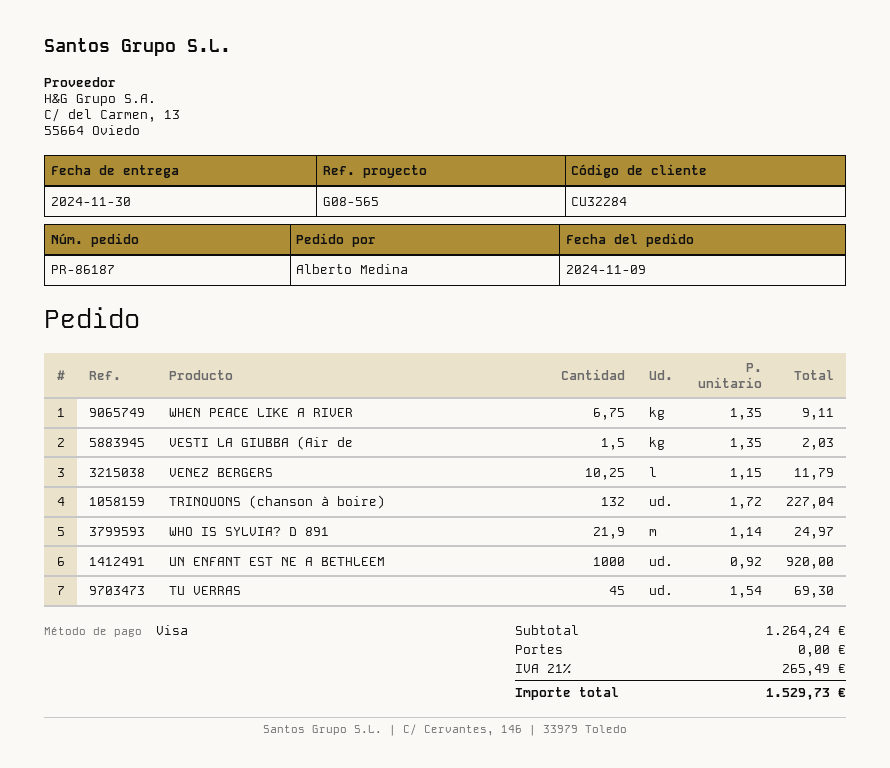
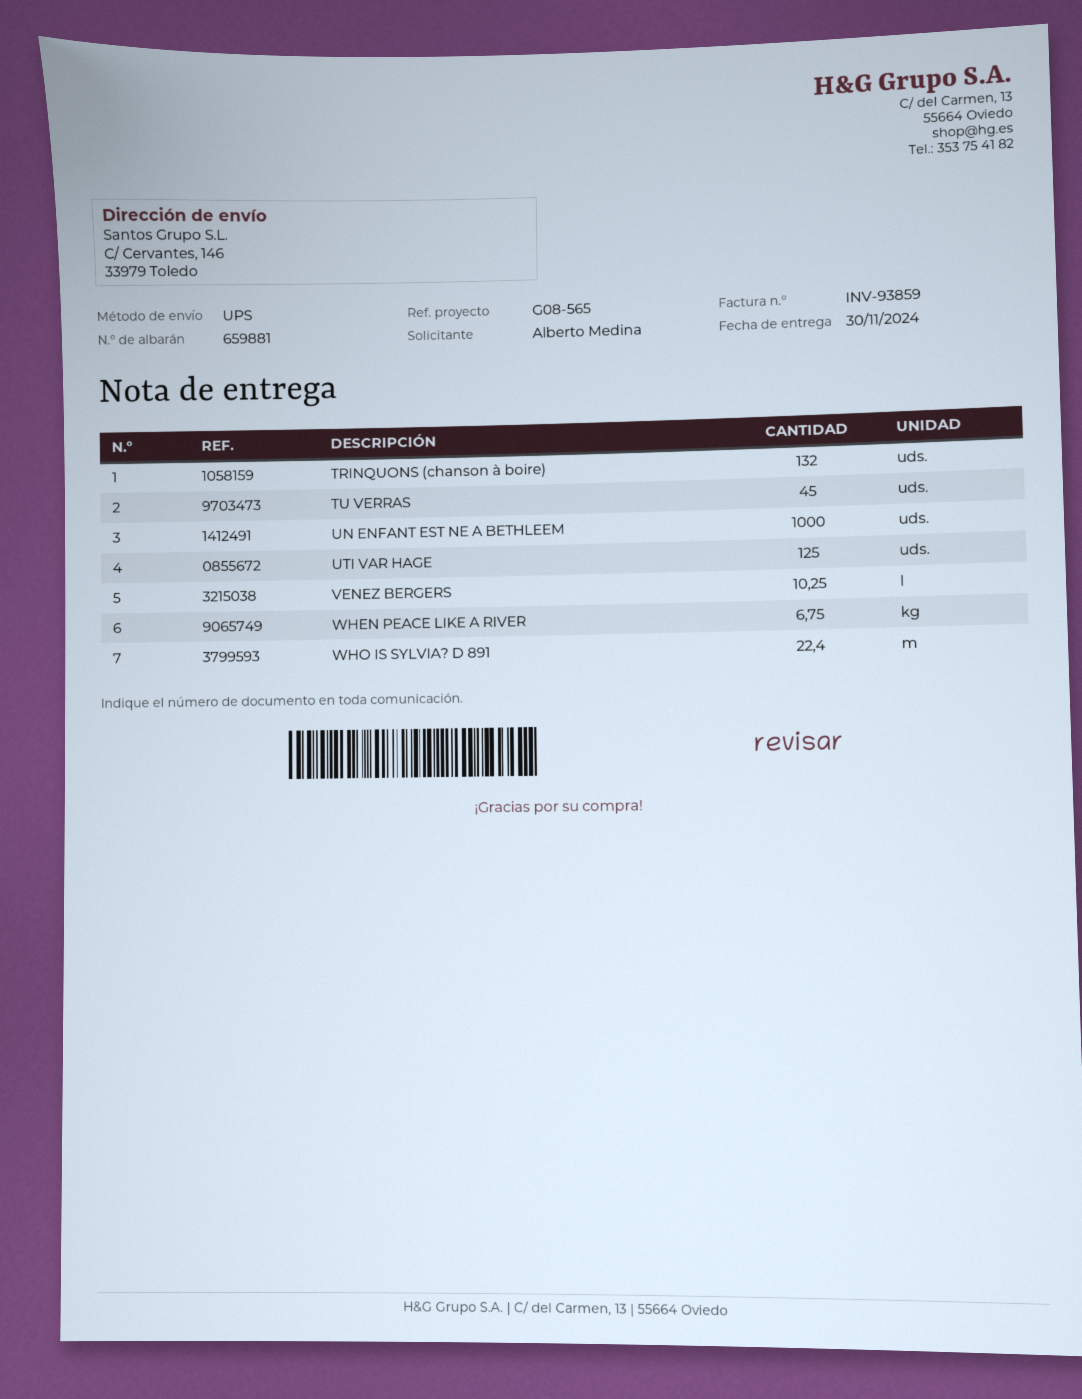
VESTI LA GIUBBA (Air de: 1.5 -> none
WHO IS SYLVIA? D 891: 21.9 -> 22.4
UTI VAR HAGE: none -> 125

